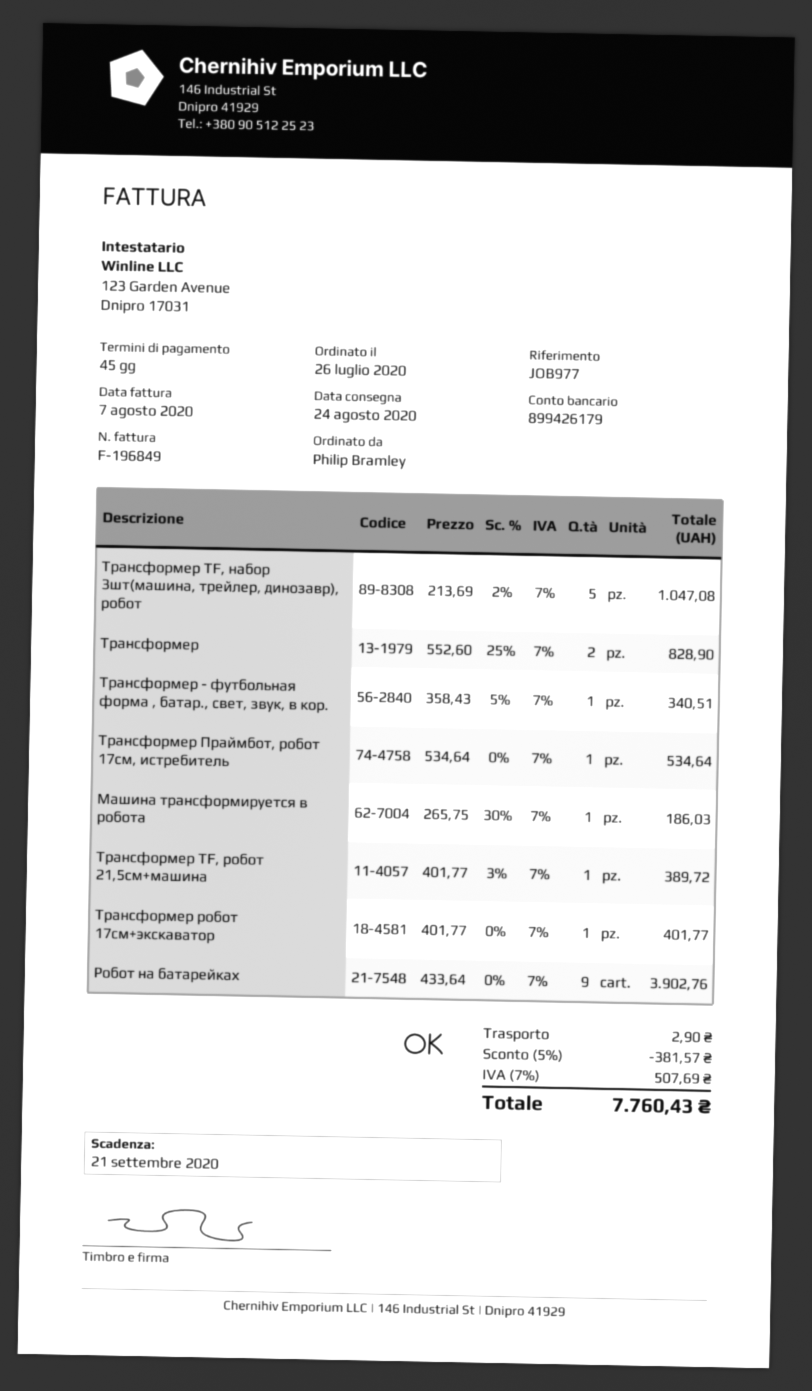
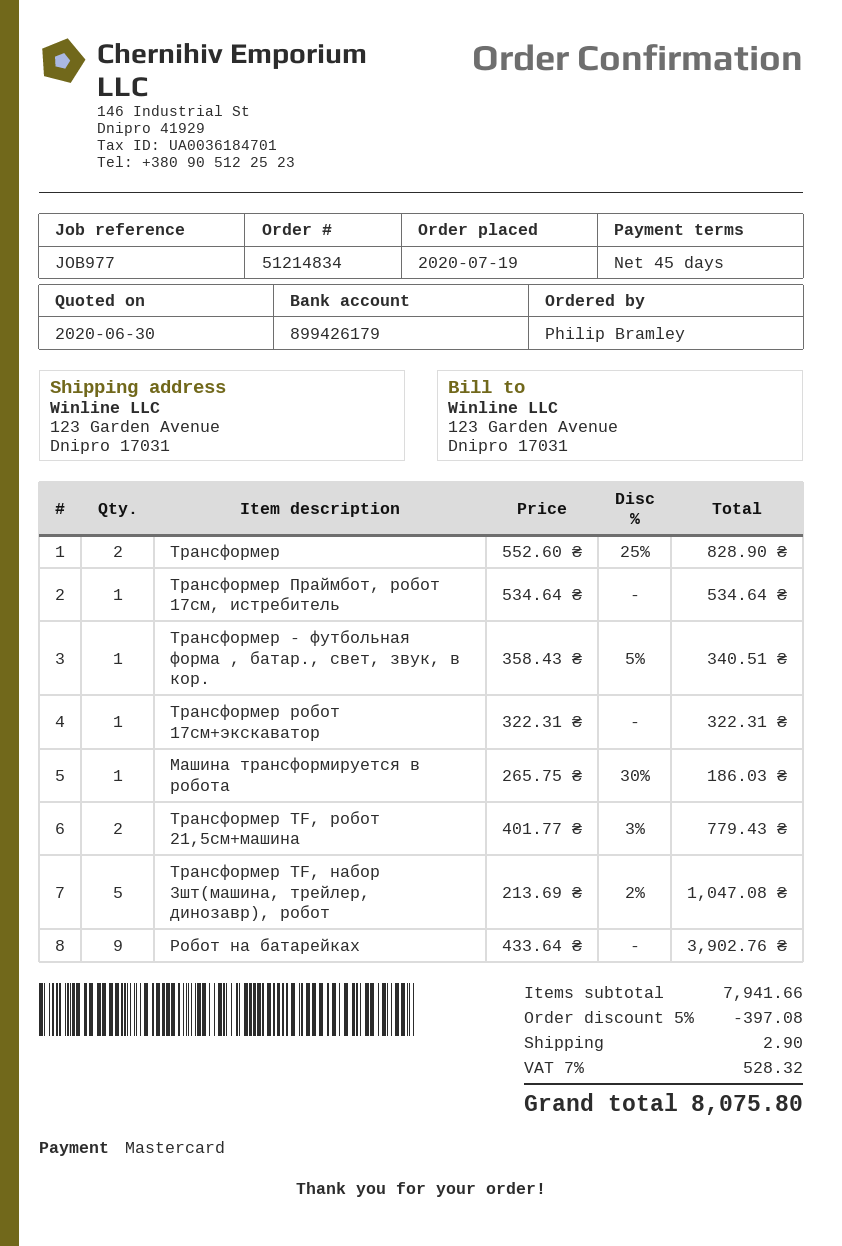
order date: 2020-07-26 -> 2020-07-19
Трансформер TF, робот 21,5см+машина: 1 x 401.77 - 3% = 389.72 -> 2 x 401.77 - 3% = 779.43
Трансформер робот 17см+экскаватор: 1 x 401.77 = 401.77 -> 1 x 322.31 = 322.31
discount: 5% = 381.57 -> 5% = 397.08
tax: 7% = 507.69 -> 7% = 528.32
total: 7760.43 -> 8075.80

